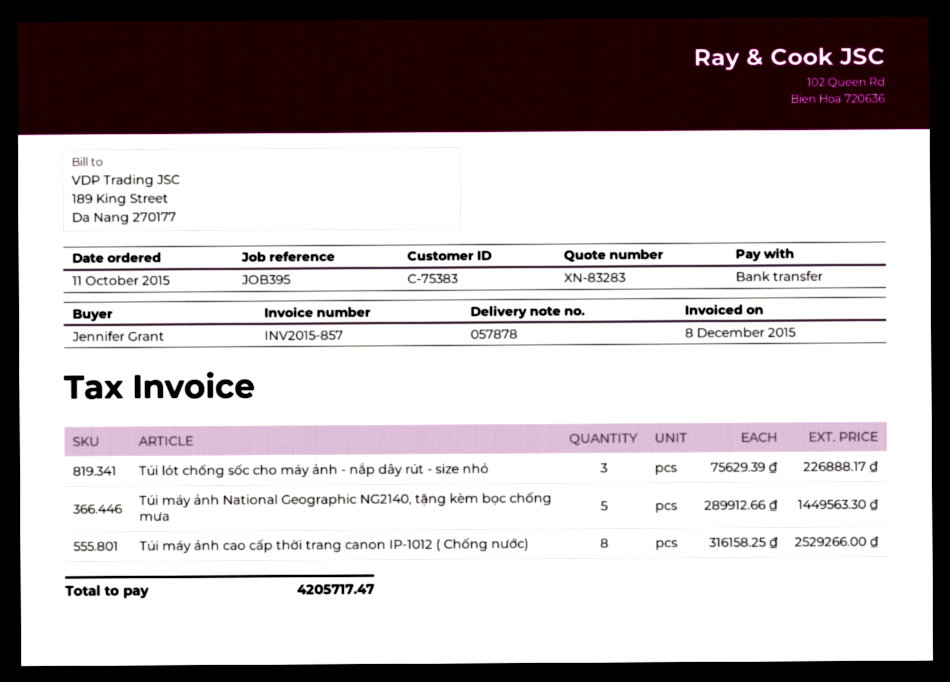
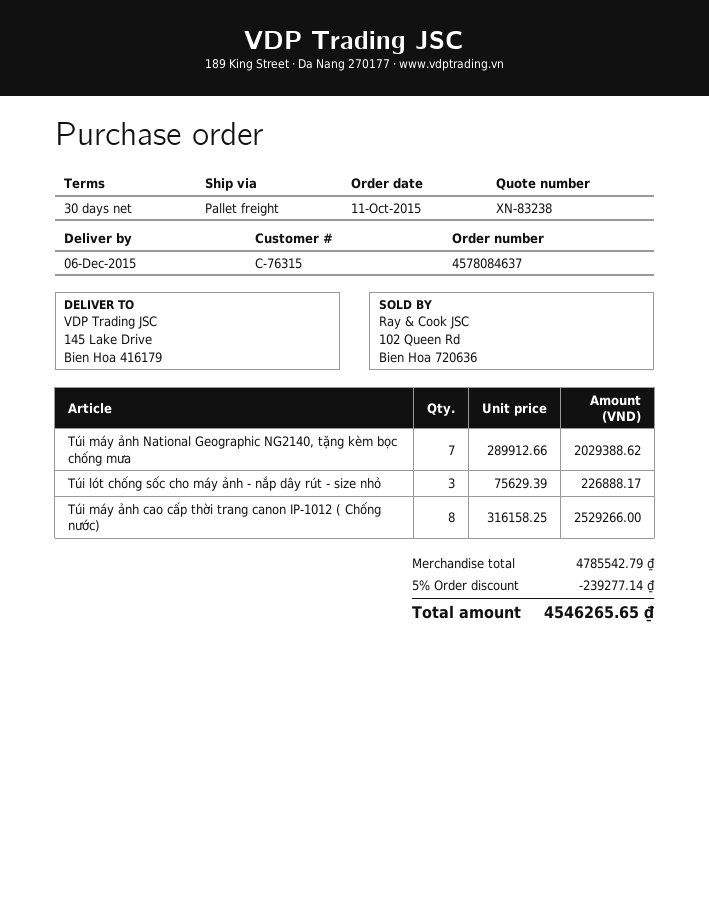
quote number: XN-83283 -> XN-83238
customer number: C-75383 -> C-76315
Túi máy ảnh National Geographic NG2140, tặng kèm bọc chống mưa: 5 x 289912.66 = 1449563.30 -> 7 x 289912.66 = 2029388.62
discount: none -> 5% = 239277.14
total: 4205717.47 -> 4546265.65

